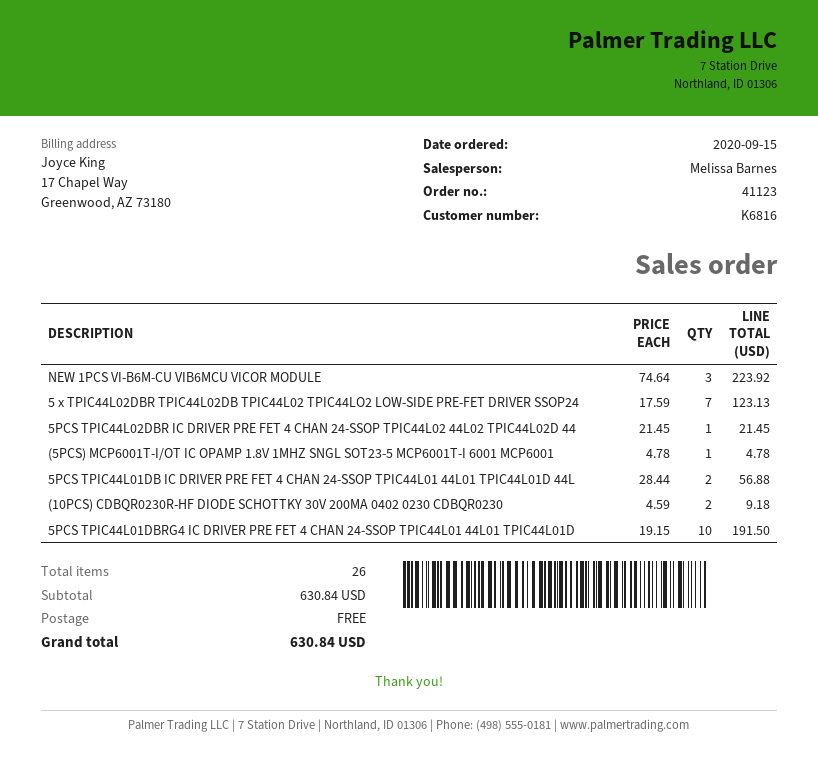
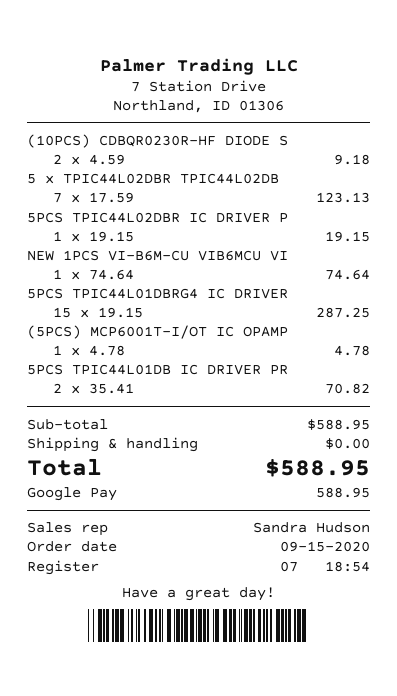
sales rep: Melissa Barnes -> Sandra Hudson
NEW 1PCS VI-B6M-CU VIB6MCU VICOR MODULE: 3 x 74.64 = 223.92 -> 1 x 74.64 = 74.64
5PCS TPIC44L02DBR IC DRIVER PRE FET 4 CHAN 24-SSOP TPIC44L02 44L02 TPIC44L02D 44: 1 x 21.45 = 21.45 -> 1 x 19.15 = 19.15
5PCS TPIC44L01DB IC DRIVER PRE FET 4 CHAN 24-SSOP TPIC44L01 44L01 TPIC44L01D 44L: 2 x 28.44 = 56.88 -> 2 x 35.41 = 70.82
5PCS TPIC44L01DBRG4 IC DRIVER PRE FET 4 CHAN 24-SSOP TPIC44L01 44L01 TPIC44L01D: 10 x 19.15 = 191.50 -> 15 x 19.15 = 287.25
subtotal: 630.84 -> 588.95
total: 630.84 -> 588.95

